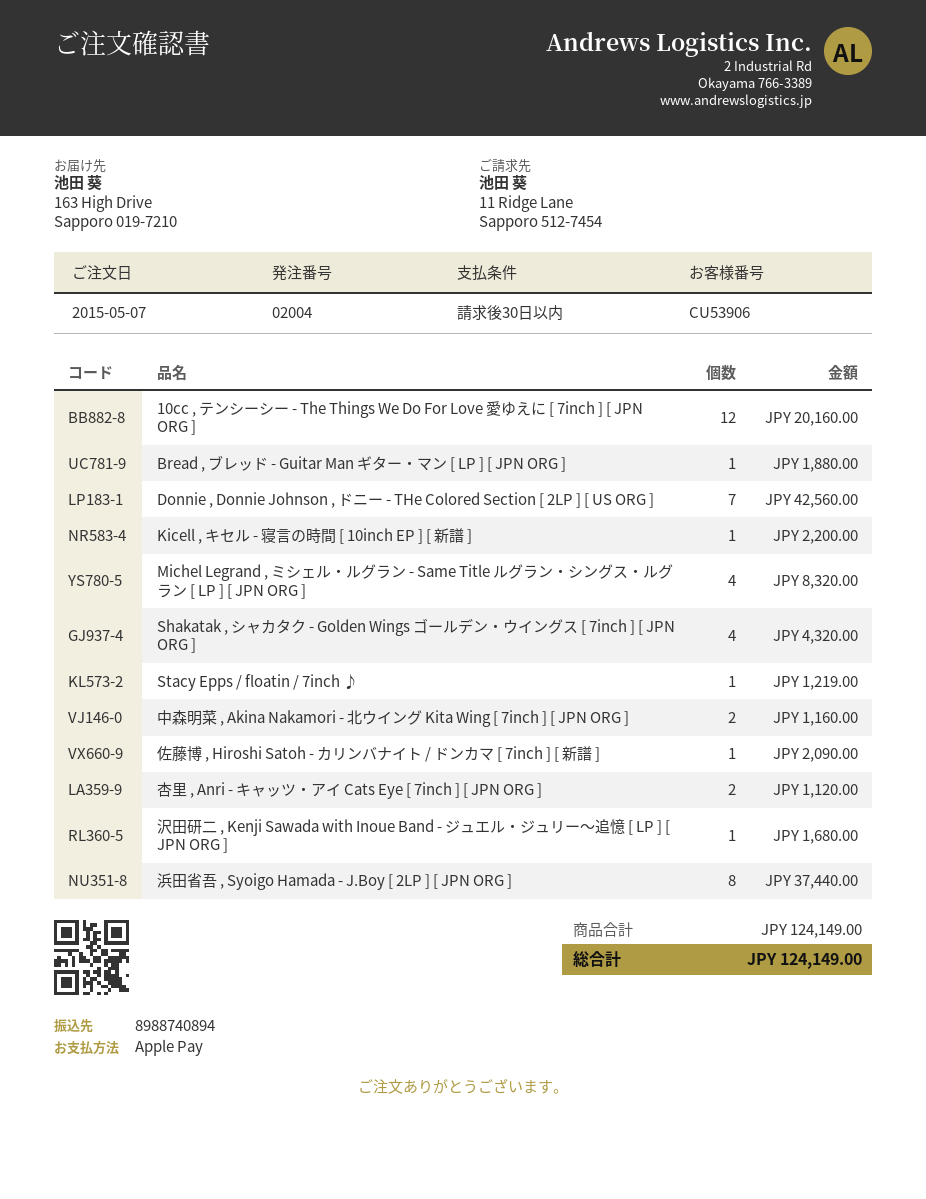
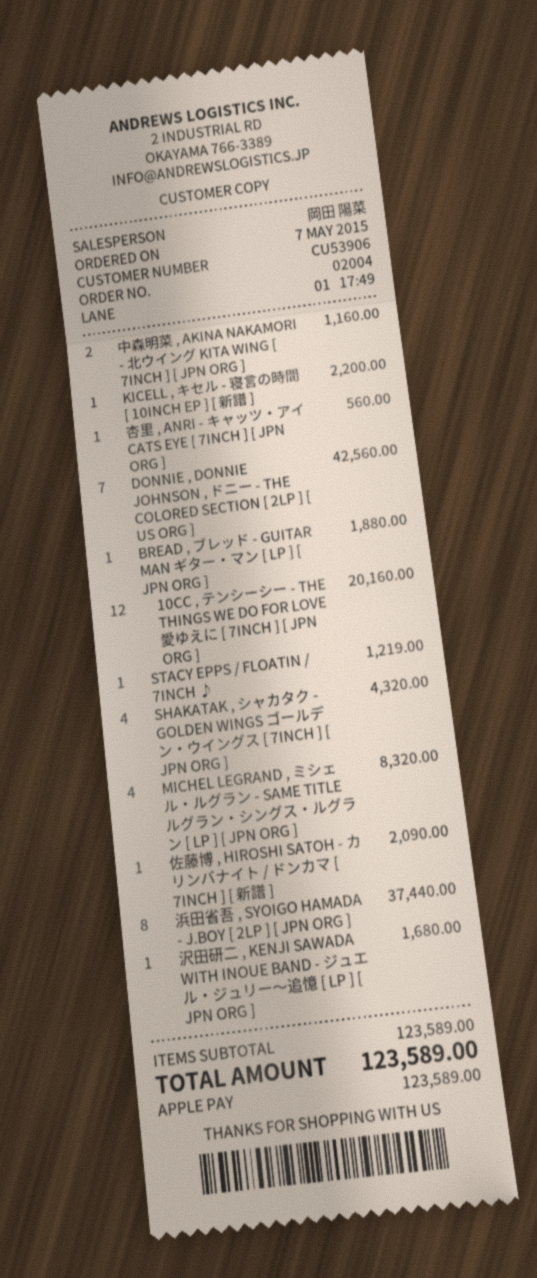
杏里 , Anri - キャッツ・アイ Cats Eye [ 7inch ] [ JPN ORG ]: 2 for 1120.00 -> 1 for 560.00
subtotal: 124149.00 -> 123589.00
total: 124149.00 -> 123589.00

